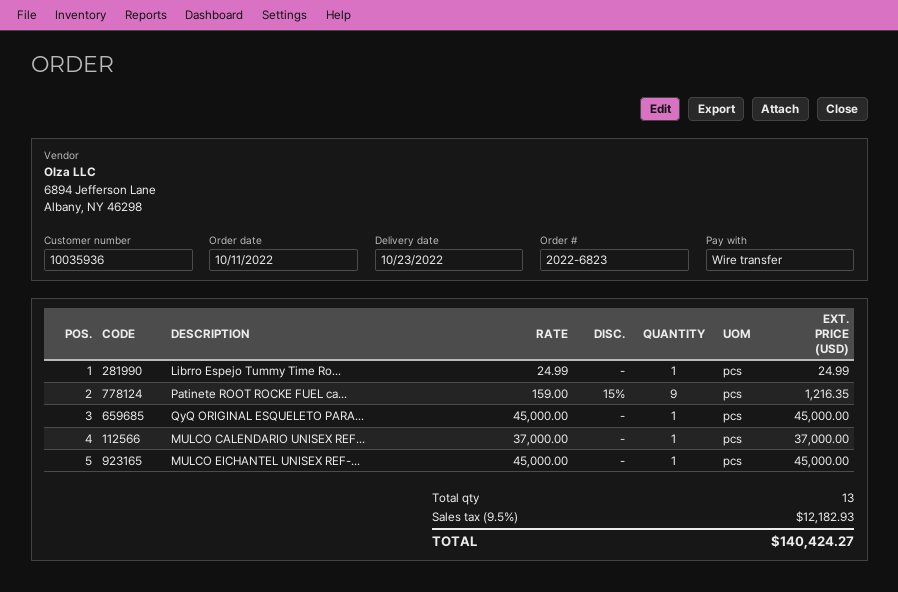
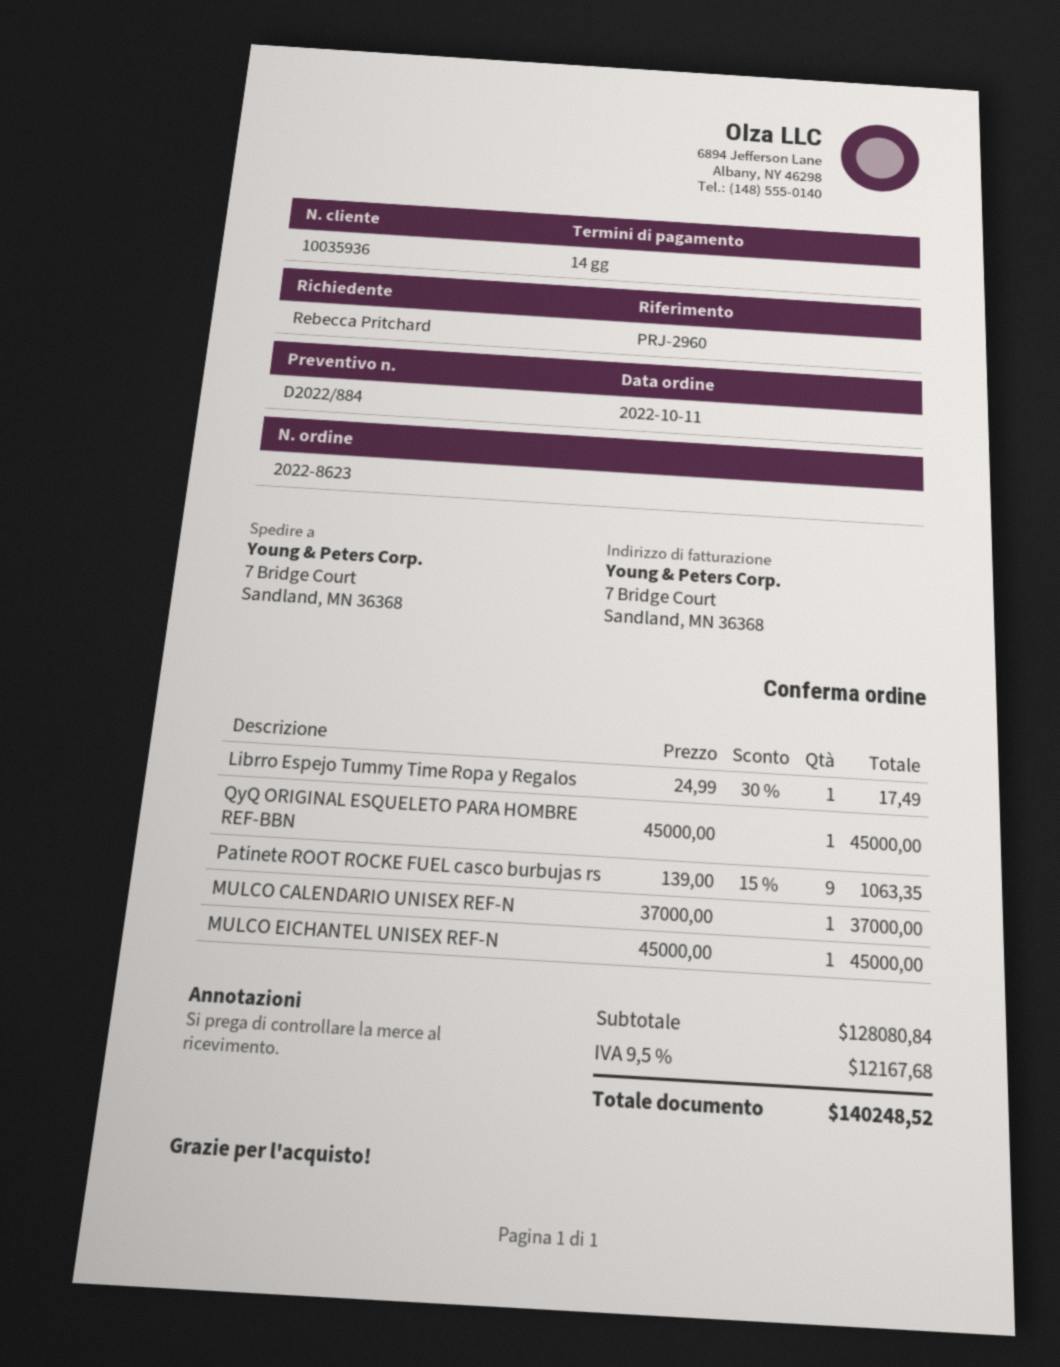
order number: 2022-6823 -> 2022-8623
Librro Espejo Tummy Time Ro...: 1 x 24.99 = 24.99 -> 1 x 24.99 - 30% = 17.49
Patinete ROOT ROCKE FUEL ca...: 9 x 159.00 - 15% = 1216.35 -> 9 x 139.00 - 15% = 1063.35
tax: 9.5% = 12182.93 -> 9.5% = 12167.68
total: 140424.27 -> 140248.52

